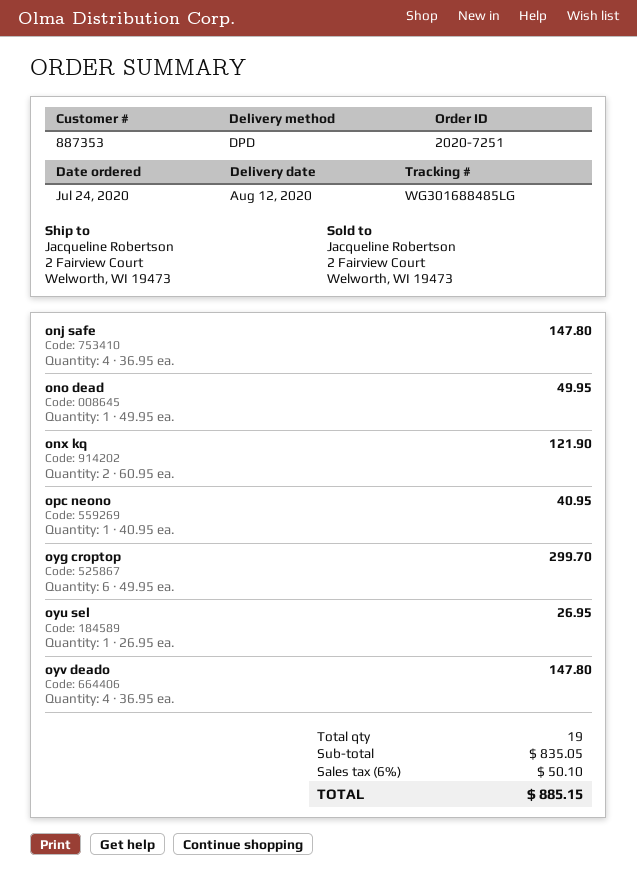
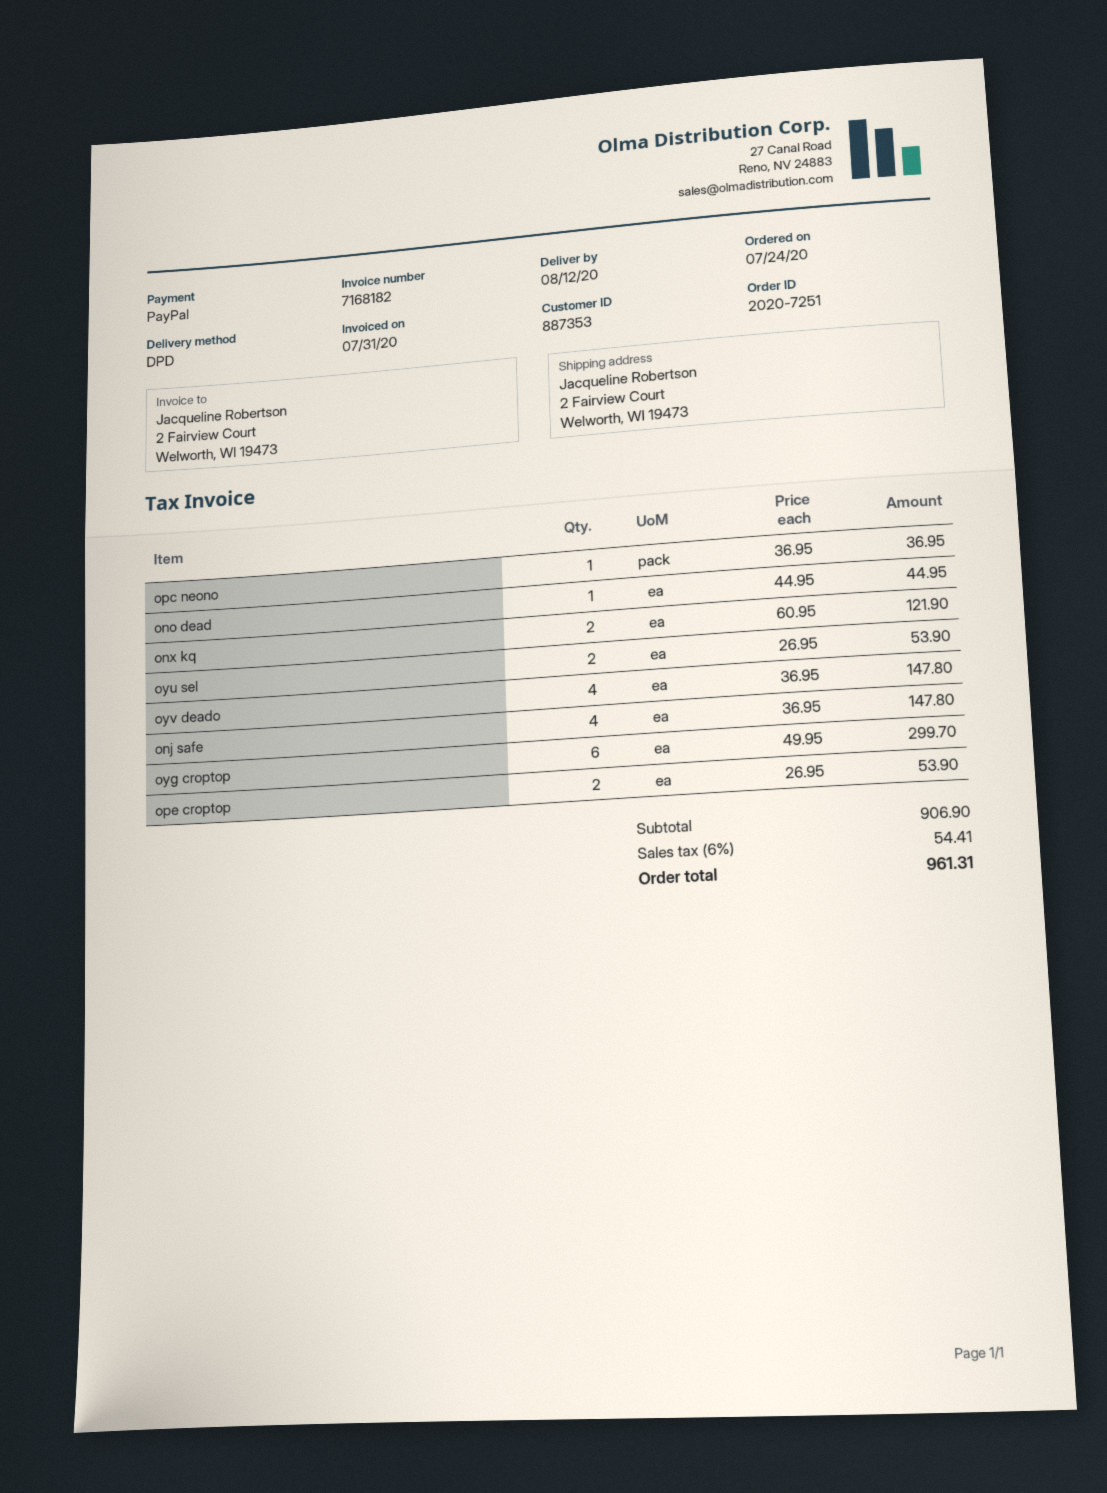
ono dead: 1 x 49.95 = 49.95 -> 1 x 44.95 = 44.95
opc neono: 1 x 40.95 = 40.95 -> 1 x 36.95 = 36.95
oyu sel: 1 x 26.95 = 26.95 -> 2 x 26.95 = 53.90
ope croptop: none -> 2 x 26.95 = 53.90
subtotal: 835.05 -> 906.90
tax: 6% = 50.10 -> 6% = 54.41
total: 885.15 -> 961.31

